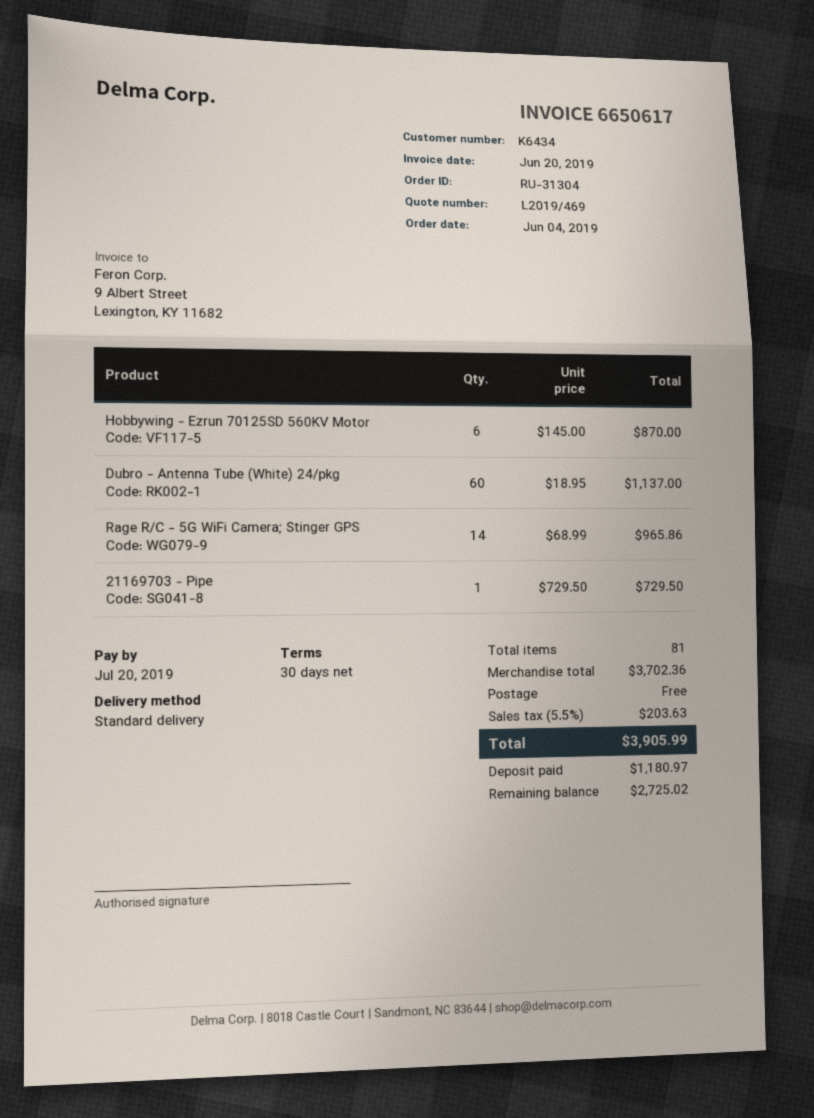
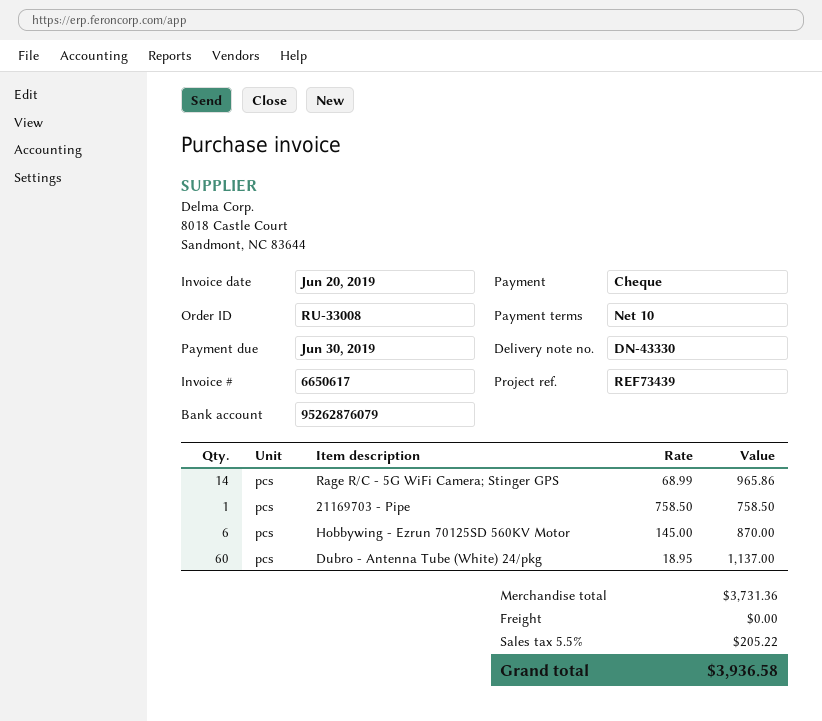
order number: RU-31304 -> RU-33008
payment terms: 30 days -> 10 days
due date: 2019-07-20 -> 2019-06-30
21169703 - Pipe: 1 x 729.50 = 729.50 -> 1 x 758.50 = 758.50
subtotal: 3702.36 -> 3731.36
tax: 5.5% = 203.63 -> 5.5% = 205.22
total: 3905.99 -> 3936.58

